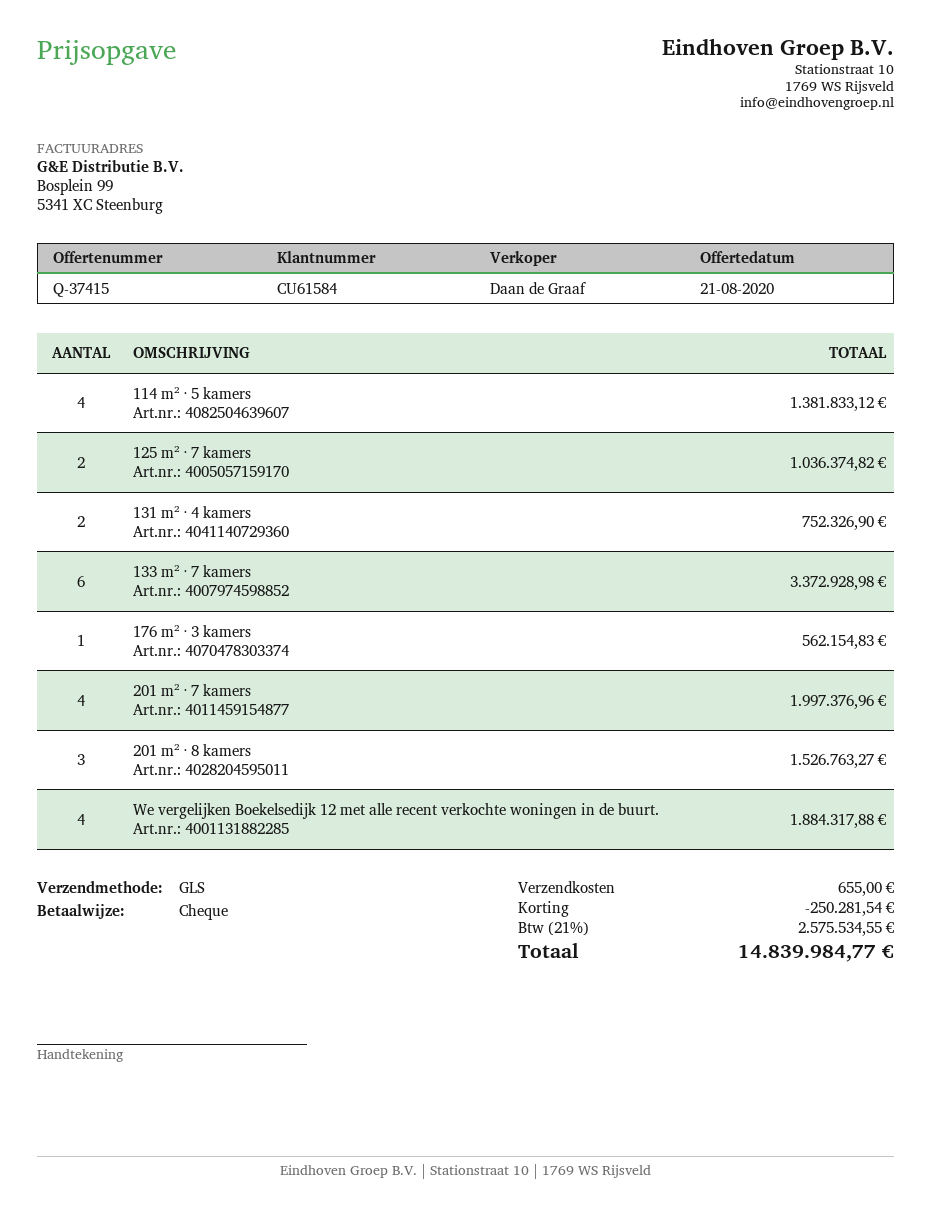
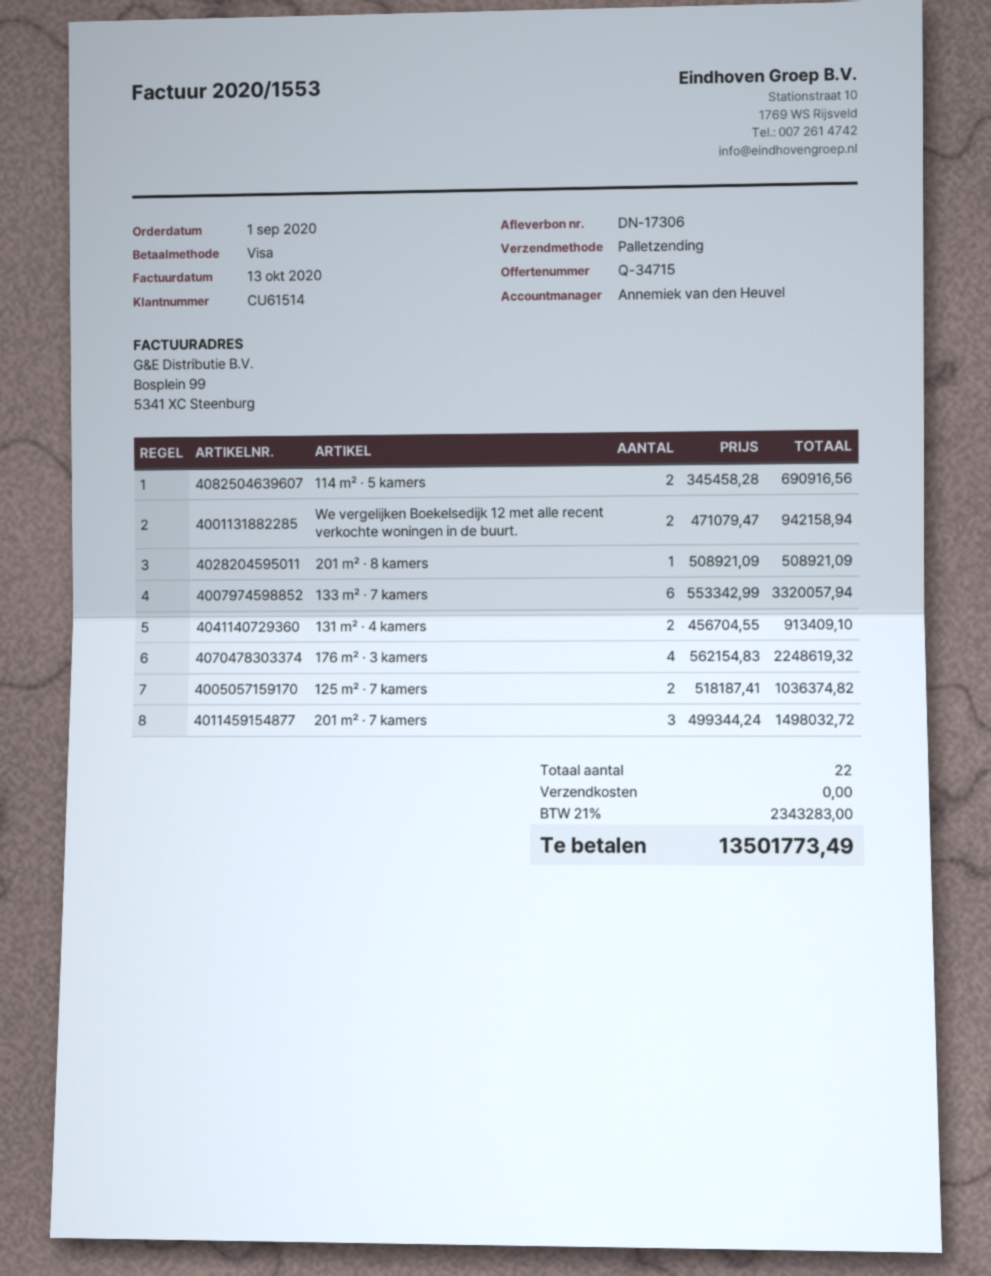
quote number: Q-37415 -> Q-34715
customer number: CU61584 -> CU61514
sales rep: Daan de Graaf -> Annemiek van den Heuvel
payment method: cheque -> Visa
shipping method: GLS -> pallet freight
114 m² · 5 kamers: 4 for 1381833.12 -> 2 for 690916.56
131 m² · 4 kamers: 2 for 752326.90 -> 2 for 913409.10
133 m² · 7 kamers: 6 for 3372928.98 -> 6 for 3320057.94
176 m² · 3 kamers: 1 for 562154.83 -> 4 for 2248619.32
201 m² · 7 kamers: 4 for 1997376.96 -> 3 for 1498032.72
201 m² · 8 kamers: 3 for 1526763.27 -> 1 for 508921.09
We vergelijken Boekelsedijk 12 met alle recent verkochte woningen in de buurt.: 4 for 1884317.88 -> 2 for 942158.94
discount: 250281.54 -> none
shipping: 655.00 -> 0.00
tax: 21% = 2575534.55 -> 21% = 2343283.00
total: 14839984.77 -> 13501773.49

